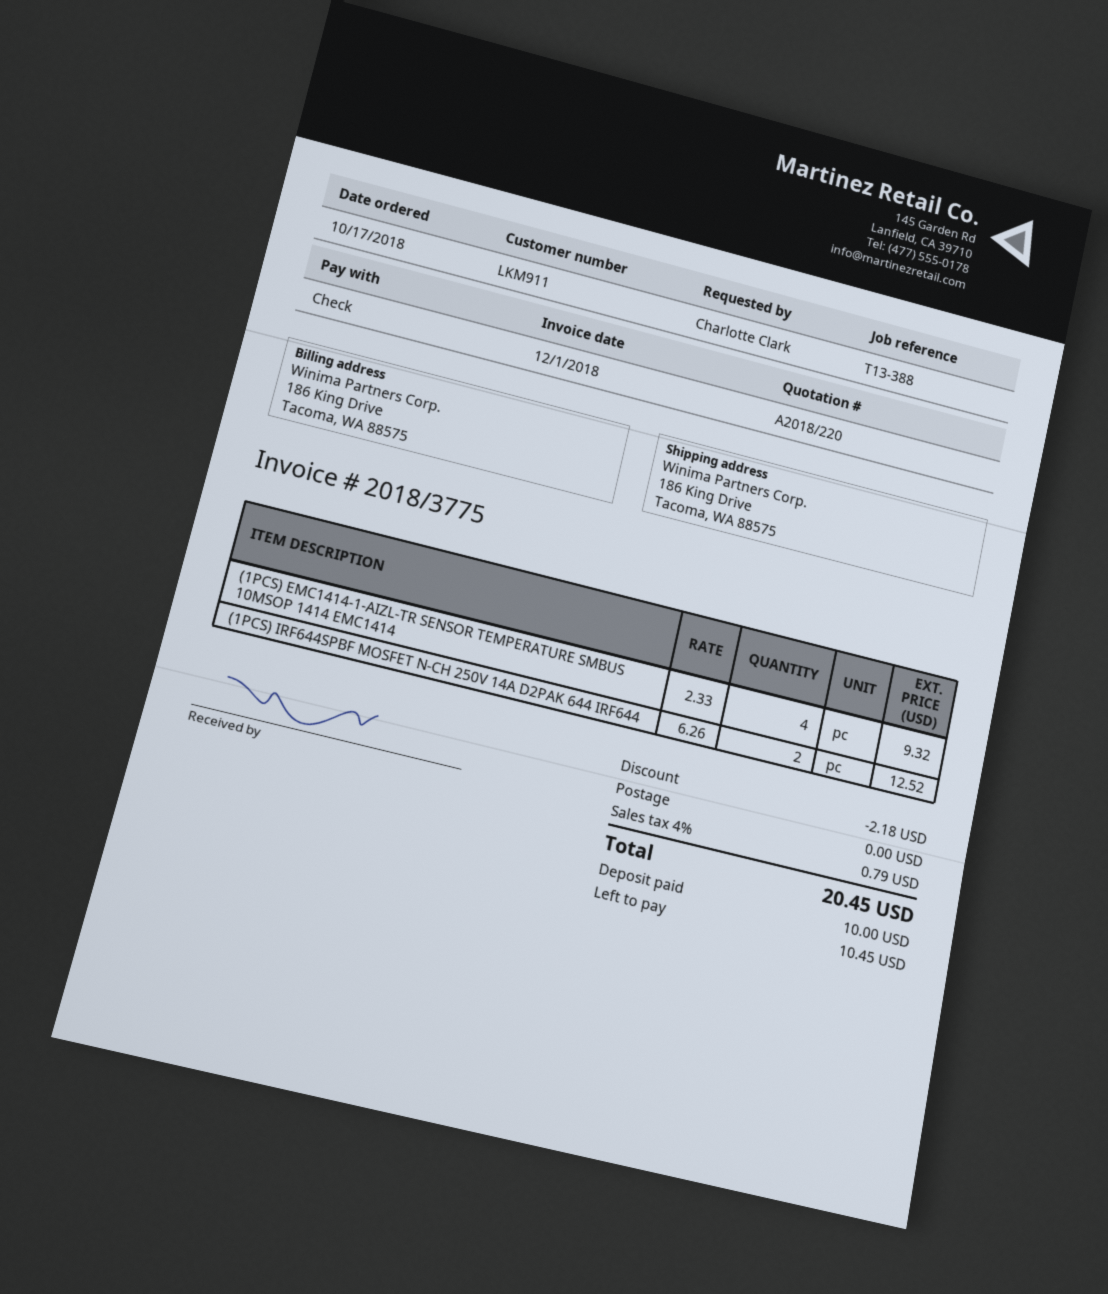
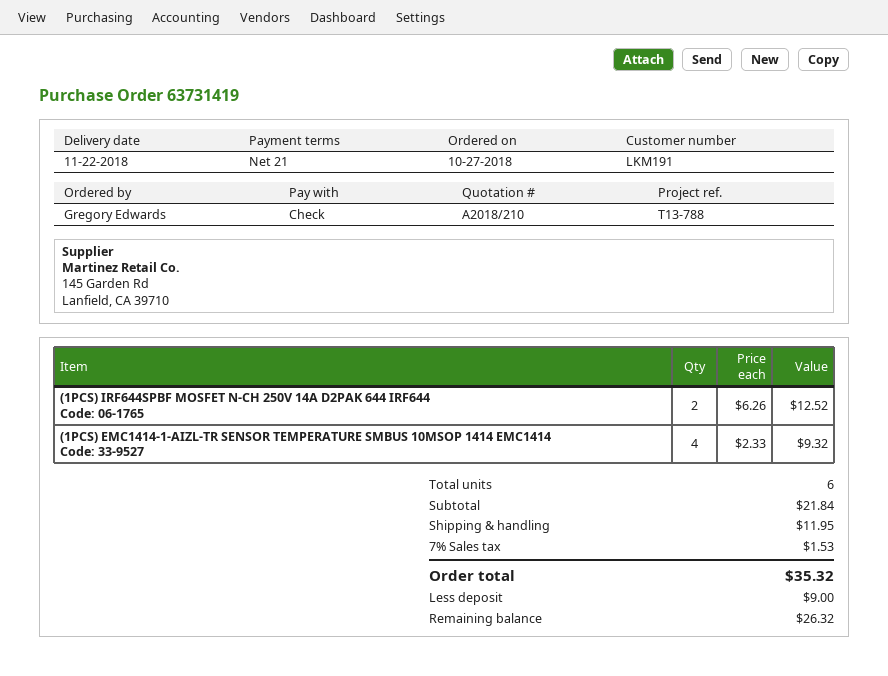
quote number: A2018/220 -> A2018/210
order date: 2018-10-17 -> 2018-10-27
customer number: LKM911 -> LKM191
reference: T13-388 -> T13-788
ordered by: Charlotte Clark -> Gregory Edwards
discount: 2.18 -> none
shipping: 0.00 -> 11.95
tax: 4% = 0.79 -> 7% = 1.53
total: 20.45 -> 35.32
deposit: 10.00 -> 9.00
balance: 10.45 -> 26.32

